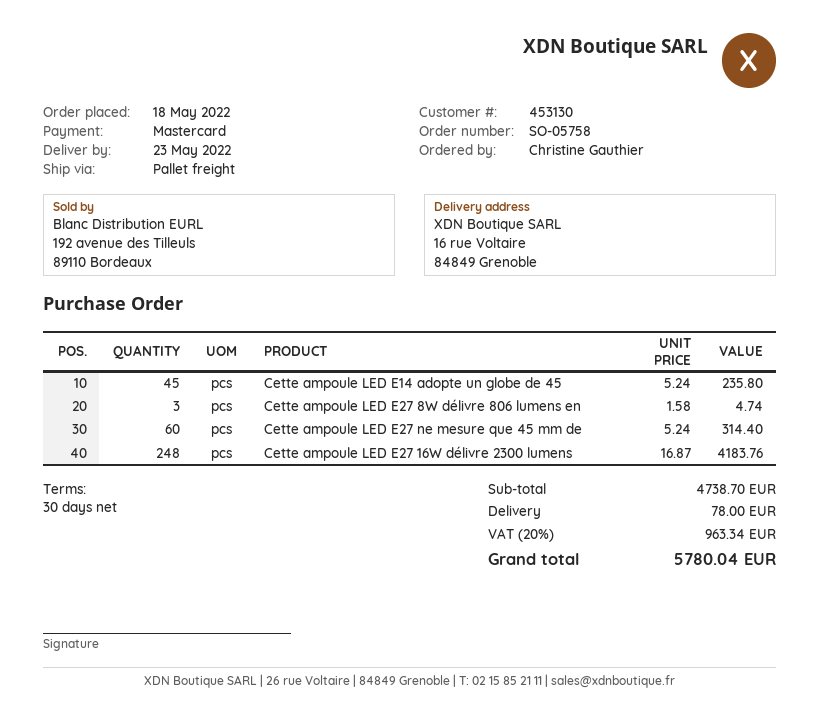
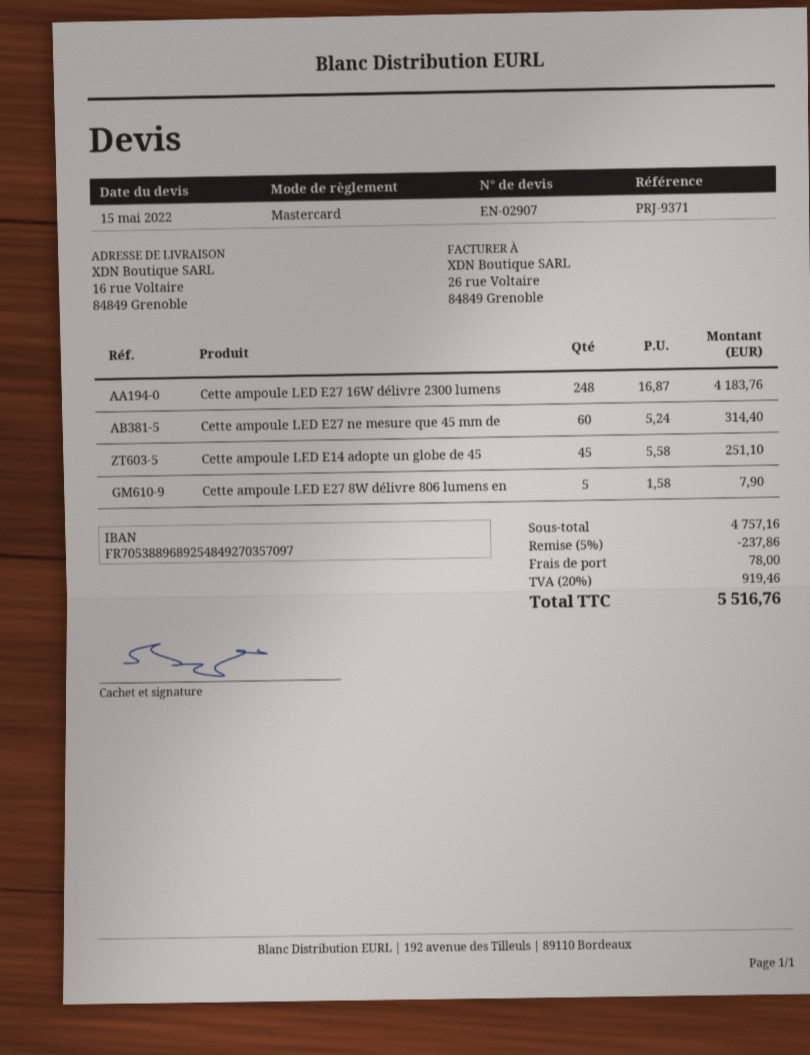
Cette ampoule LED E14 adopte un globe de 45: 45 x 5.24 = 235.80 -> 45 x 5.58 = 251.10
Cette ampoule LED E27 8W délivre 806 lumens en: 3 x 1.58 = 4.74 -> 5 x 1.58 = 7.90
subtotal: 4738.70 -> 4757.16
discount: none -> 5% = 237.86
tax: 20% = 963.34 -> 20% = 919.46
total: 5780.04 -> 5516.76

